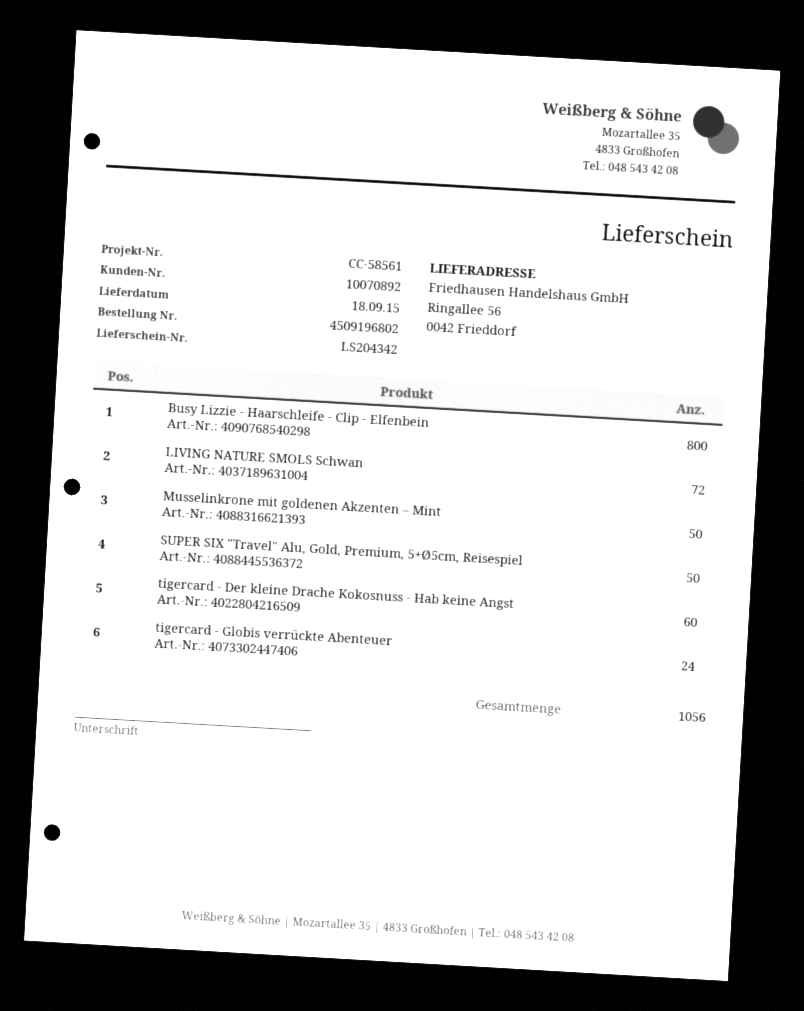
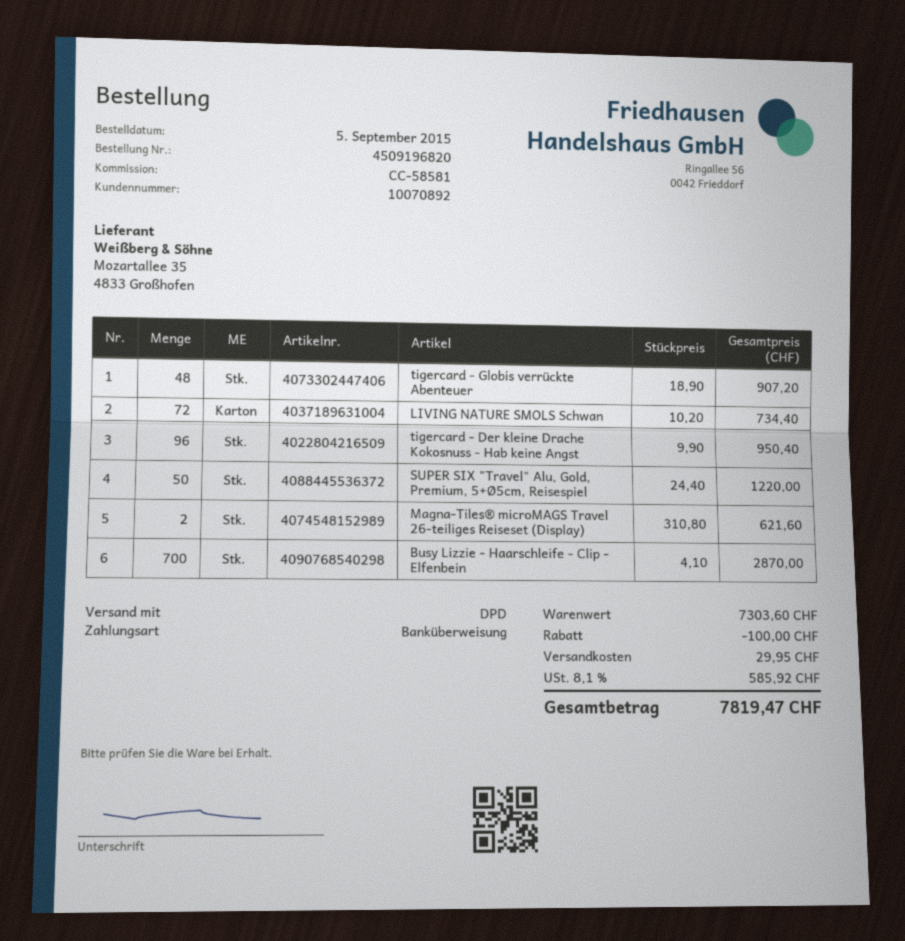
order number: 4509196802 -> 4509196820
reference: CC-58561 -> CC-58581
Busy Lizzie - Haarschleife - Clip - Elfenbein: 800 -> 700
Musselinkrone mit goldenen Akzenten – Mint: 50 -> none
tigercard - Der kleine Drache Kokosnuss - Hab keine Angst: 60 -> 96
tigercard - Globis verrückte Abenteuer: 24 -> 48
Magna-Tiles® microMAGS Travel 26-teiliges Reiseset (Display): none -> 2

